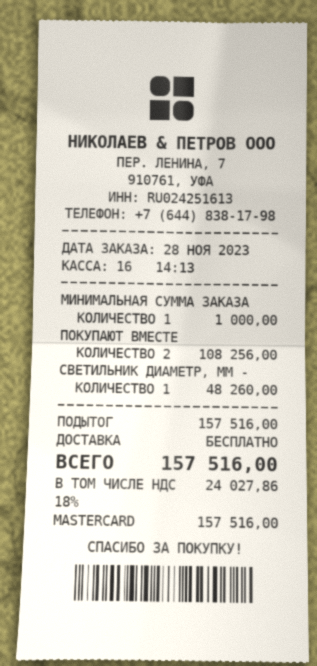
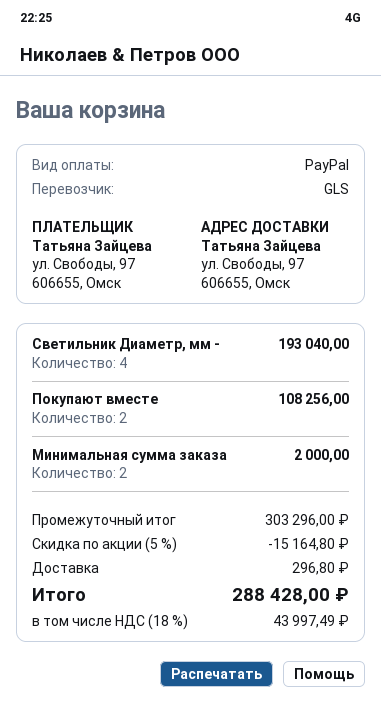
payment method: Mastercard -> PayPal
МИНИМАЛЬНАЯ СУММА ЗАКАЗА: 1 for 1000.00 -> 2 for 2000.00
СВЕТИЛЬНИК ДИАМЕТР, ММ -: 1 for 48260.00 -> 4 for 193040.00
subtotal: 157516.00 -> 303296.00
discount: none -> 5% = 15164.80
shipping: 0.00 -> 296.80
tax: 18% = 24027.86 -> 18% = 43997.49
total: 157516.00 -> 288428.00

